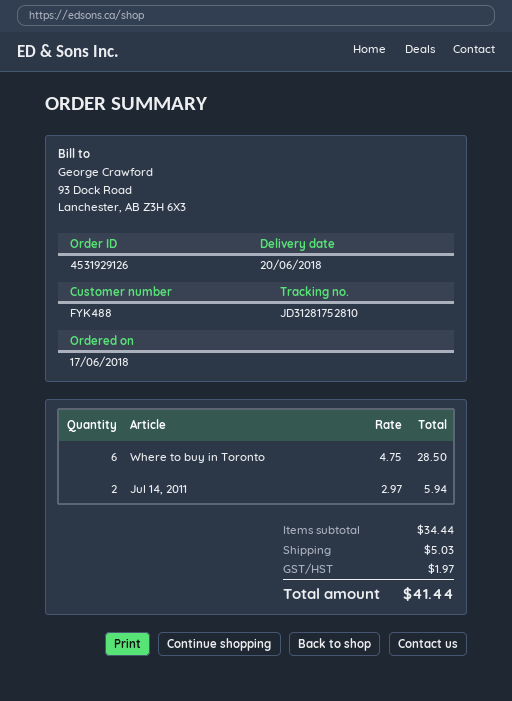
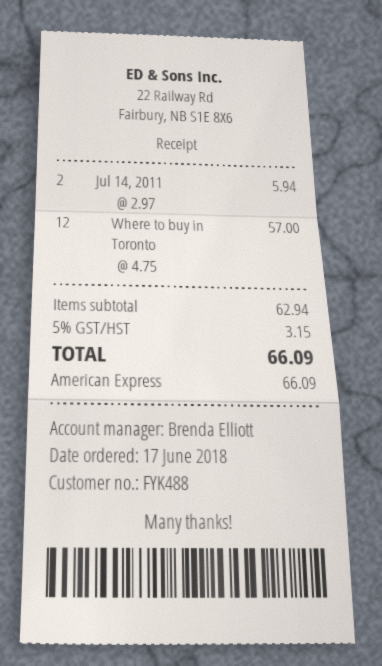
Where to buy in Toronto: 6 x 4.75 = 28.50 -> 12 x 4.75 = 57.00
subtotal: 34.44 -> 62.94
shipping: 5.03 -> none
tax: 1.97 -> 3.15
total: 41.44 -> 66.09

